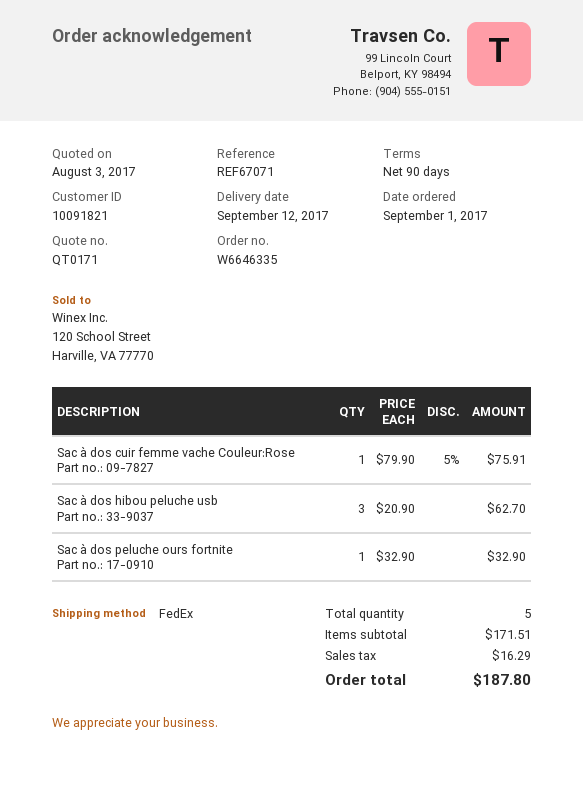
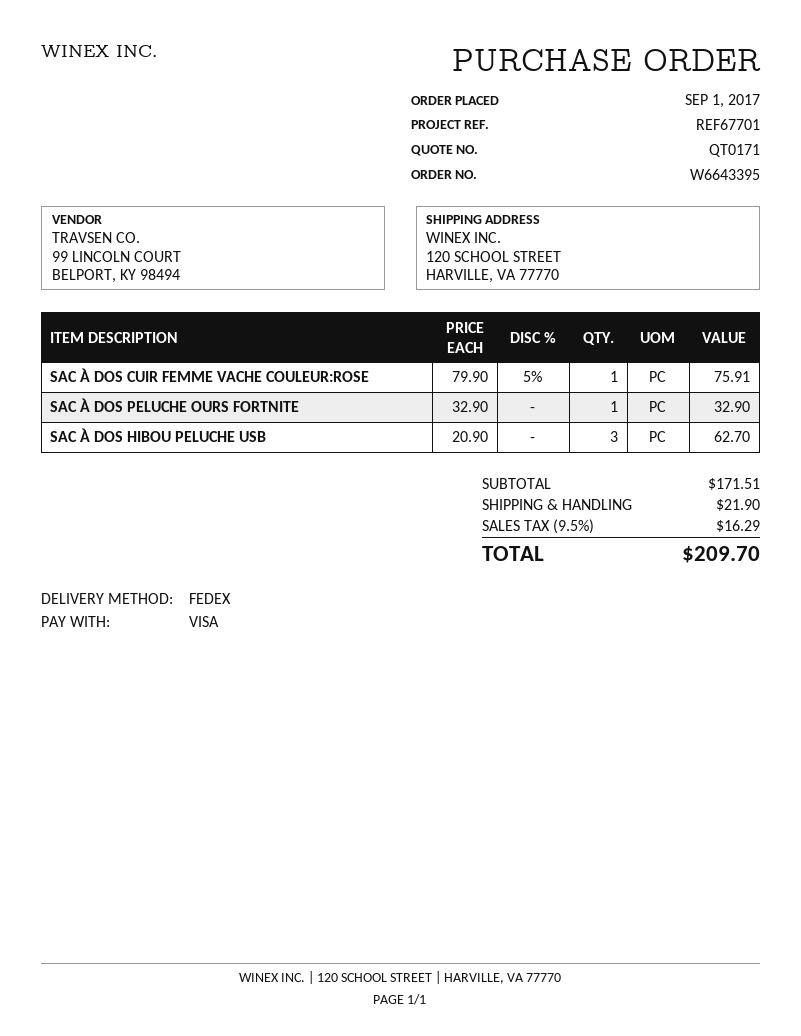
order number: W6646335 -> W6643395
reference: REF67071 -> REF67701
shipping: none -> 21.90
total: 187.80 -> 209.70

